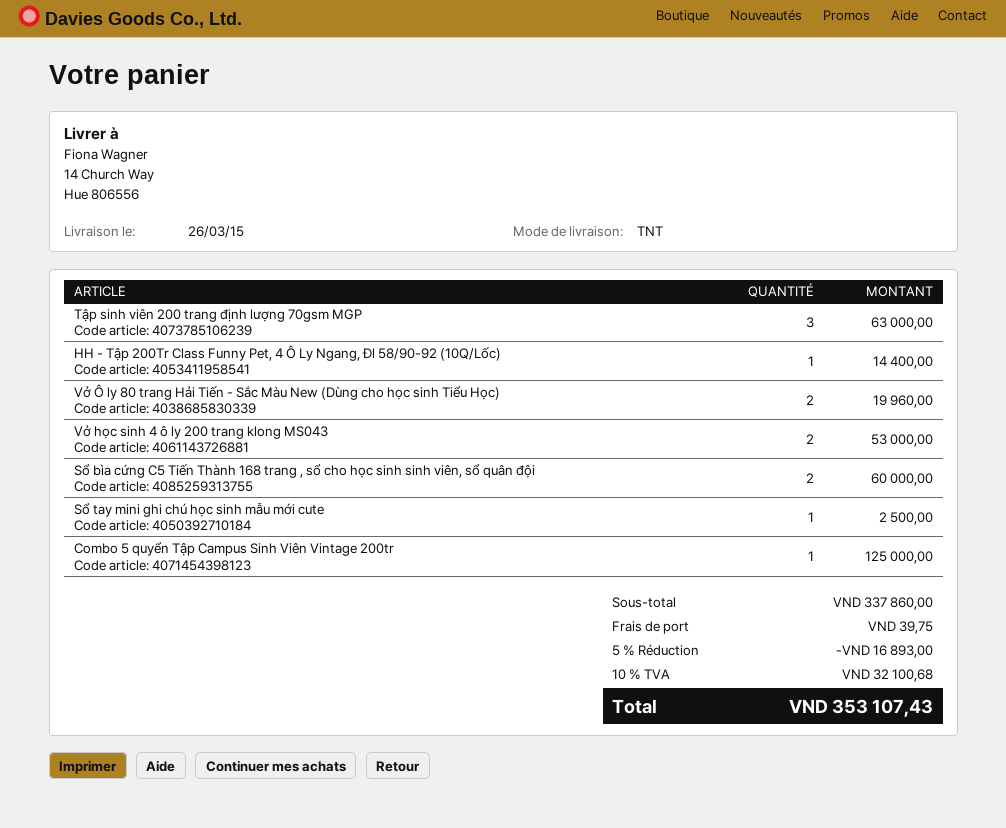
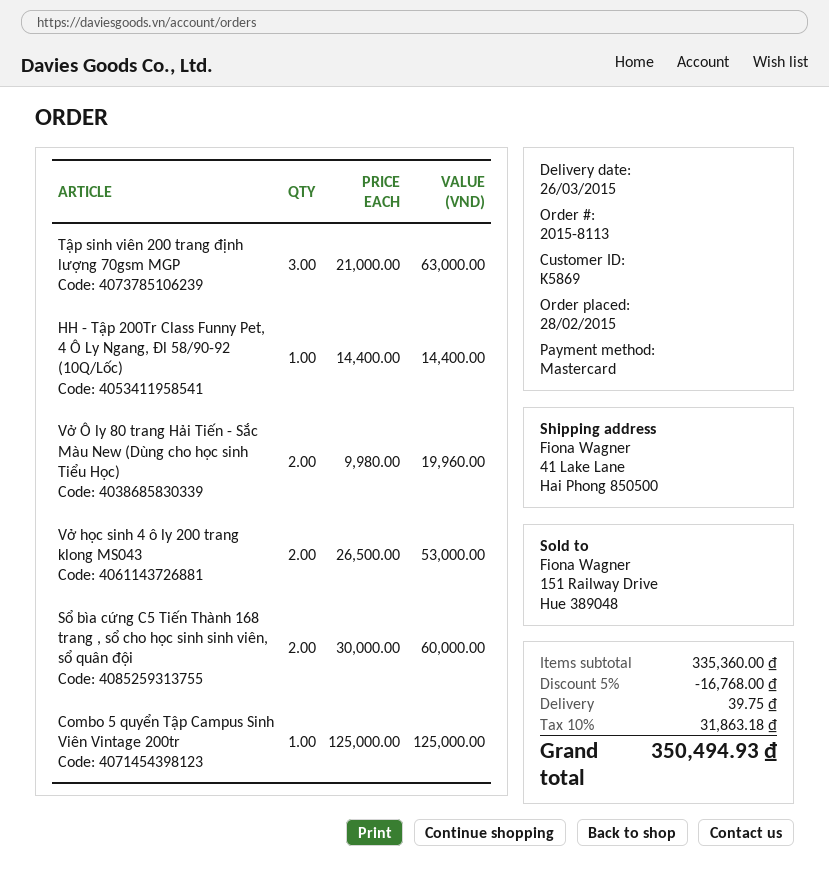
ship to: 14 Church Way, Hue 806556 -> 41 Lake Lane, Hai Phong 850500
Sổ tay mini ghi chú học sinh mẫu mới cute: 1 for 2500.00 -> none
subtotal: 337860.00 -> 335360.00
discount: 5% = 16893.00 -> 5% = 16768.00
tax: 10% = 32100.68 -> 10% = 31863.18
total: 353107.43 -> 350494.93

